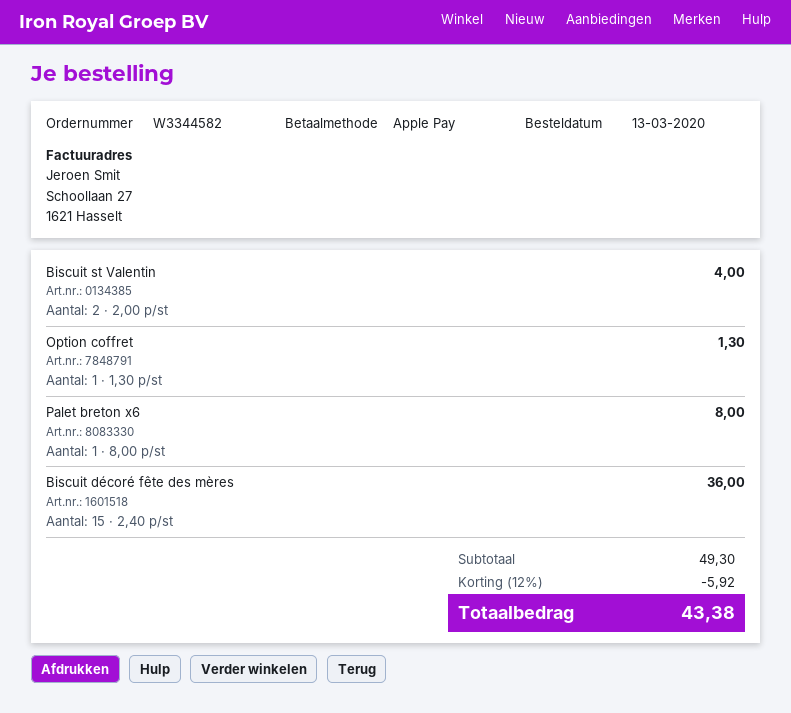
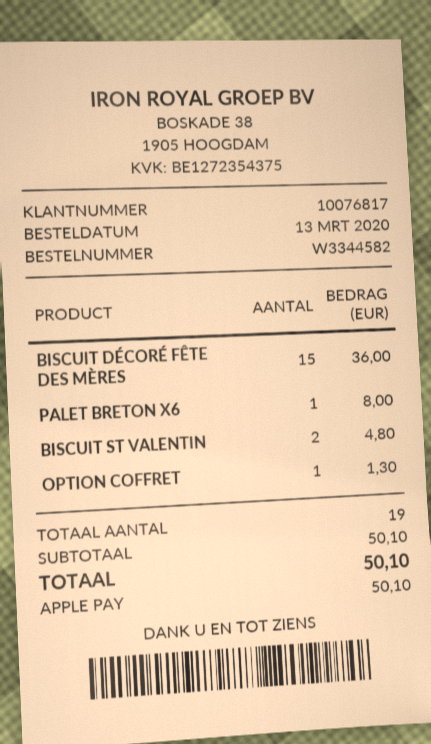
Biscuit st Valentin: 2 for 4.00 -> 2 for 4.80
subtotal: 49.30 -> 50.10
discount: 12% = 5.92 -> none
total: 43.38 -> 50.10

